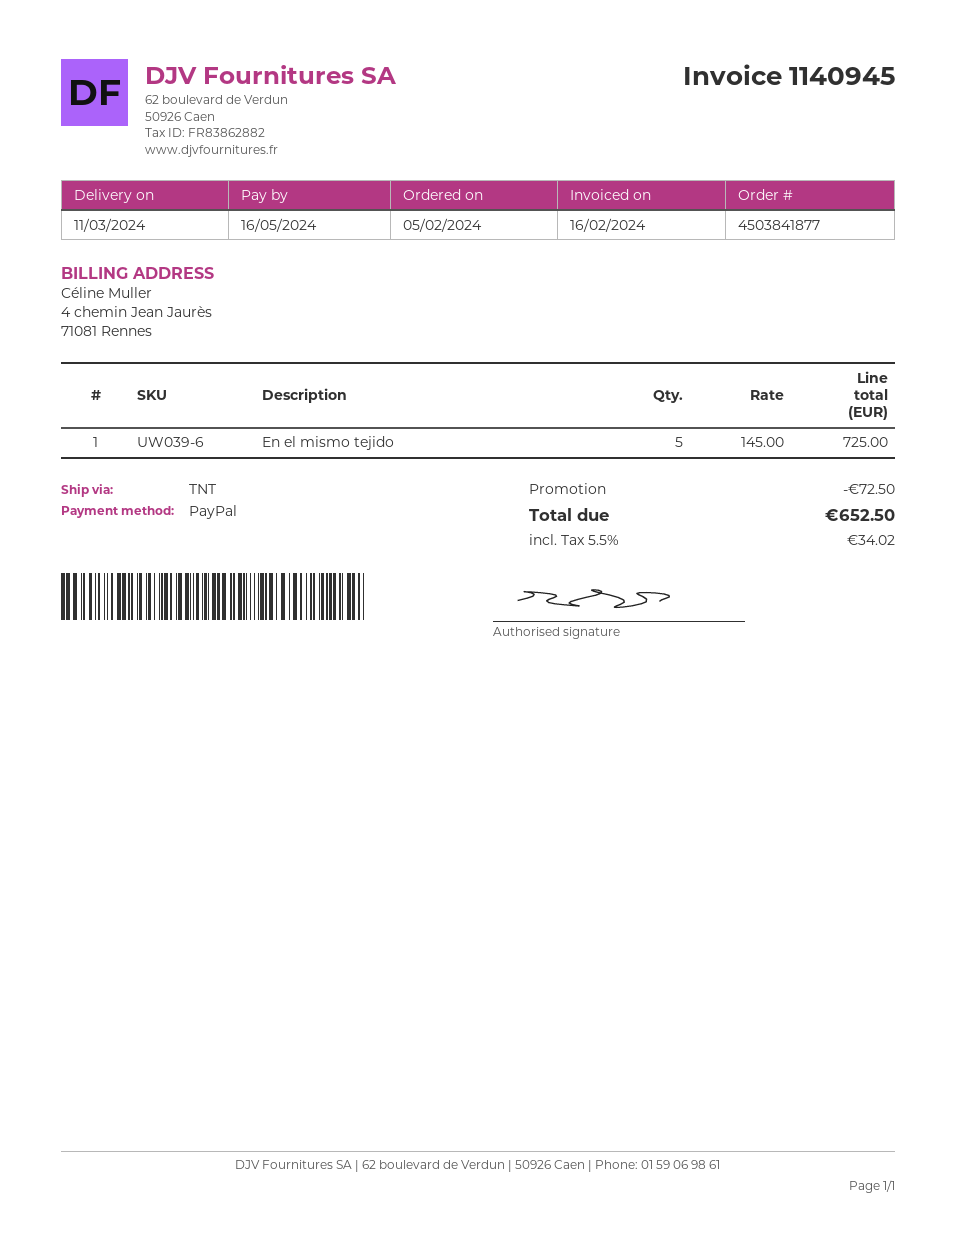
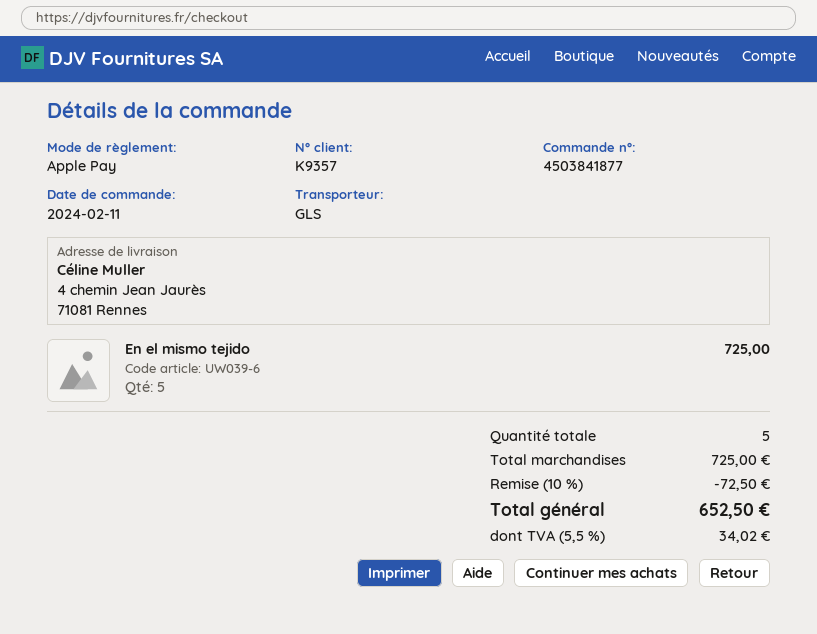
order date: 2024-02-05 -> 2024-02-11
payment method: PayPal -> Apple Pay
shipping method: TNT -> GLS

